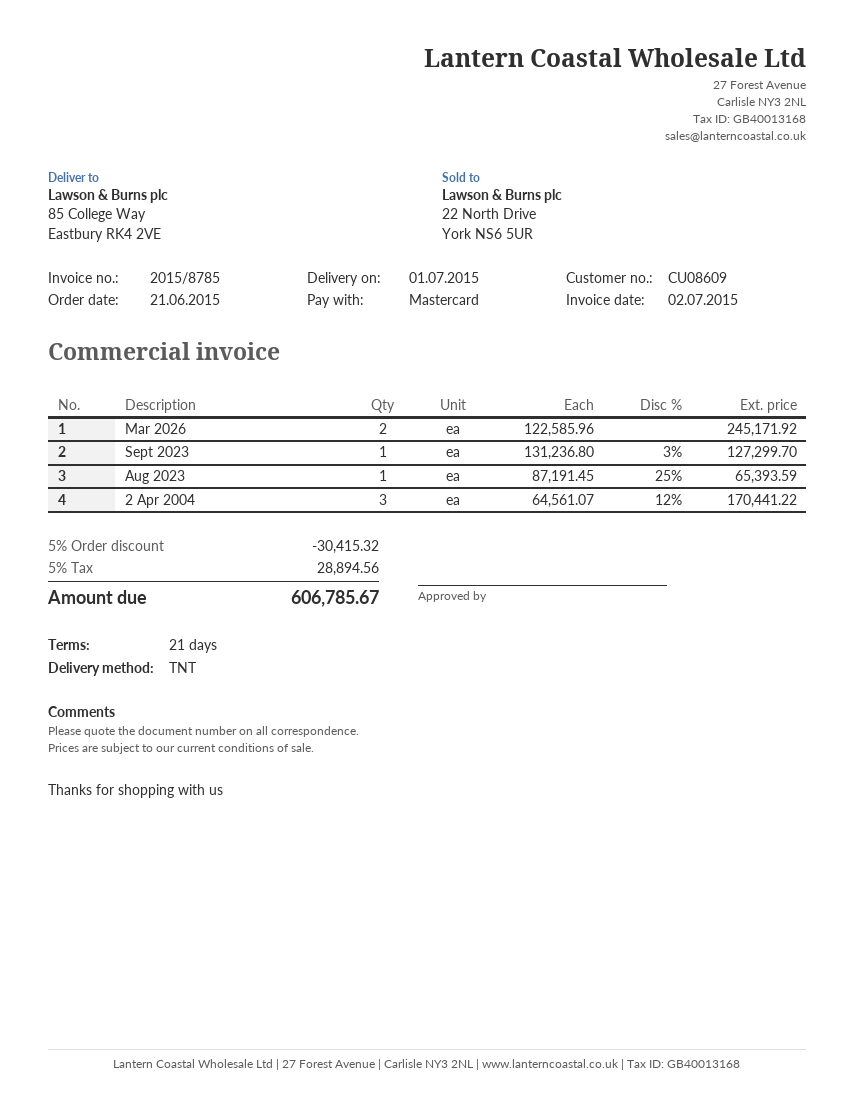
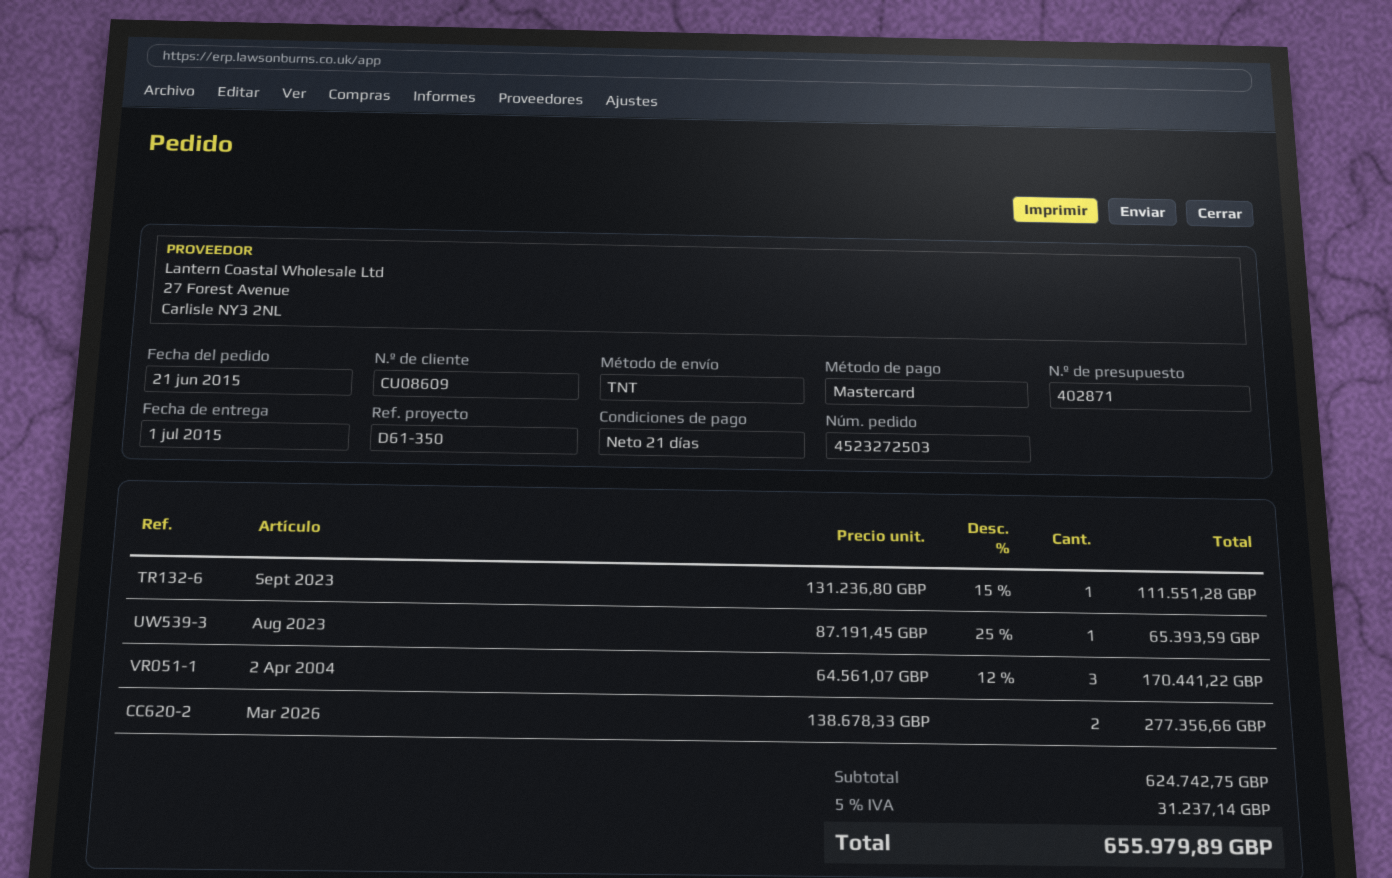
Mar 2026: 2 x 122585.96 = 245171.92 -> 2 x 138678.33 = 277356.66
Sept 2023: 1 x 131236.80 - 3% = 127299.70 -> 1 x 131236.80 - 15% = 111551.28
discount: 5% = 30415.32 -> none
tax: 5% = 28894.56 -> 5% = 31237.14
total: 606785.67 -> 655979.89

